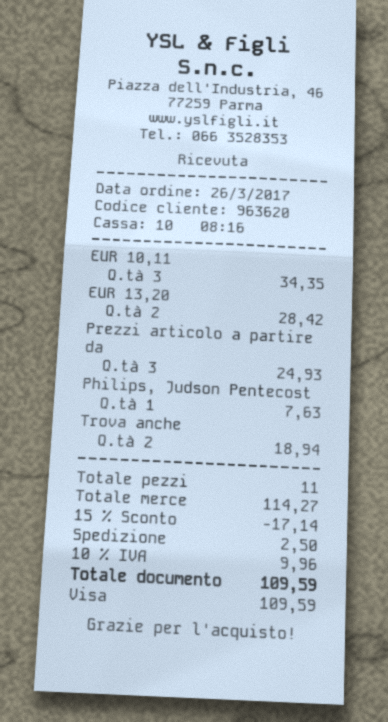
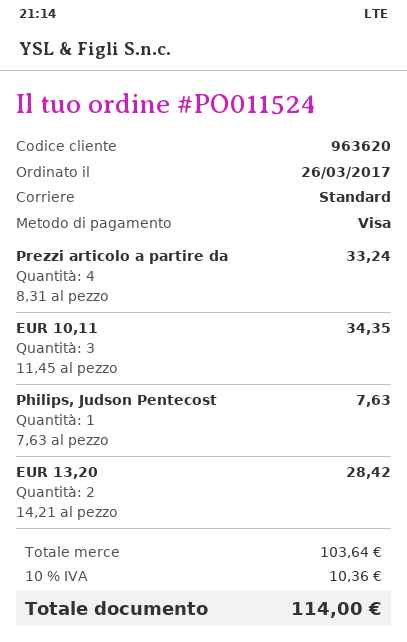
Prezzi articolo a partire da: 3 for 24.93 -> 4 for 33.24
Trova anche: 2 for 18.94 -> none
subtotal: 114.27 -> 103.64
discount: 15% = 17.14 -> none
shipping: 2.50 -> none
tax: 10% = 9.96 -> 10% = 10.36
total: 109.59 -> 114.00

